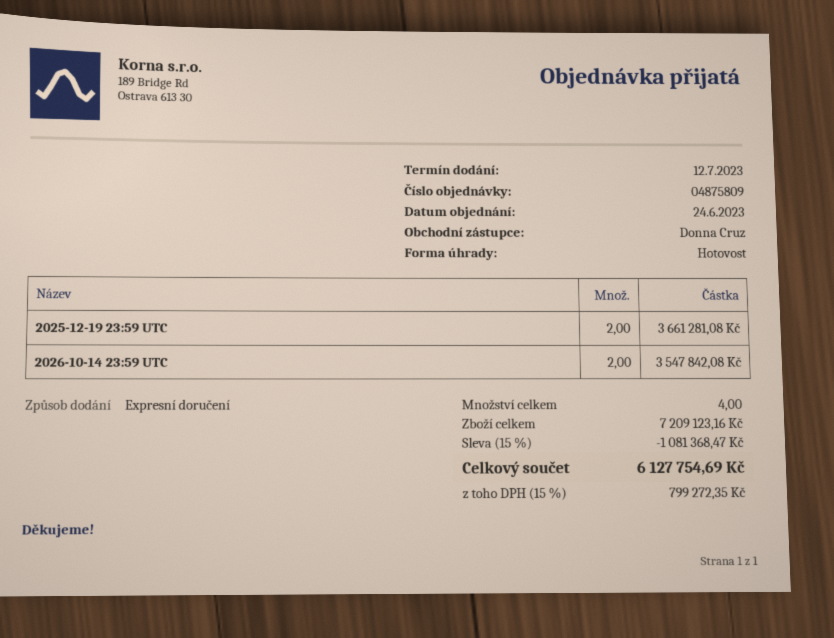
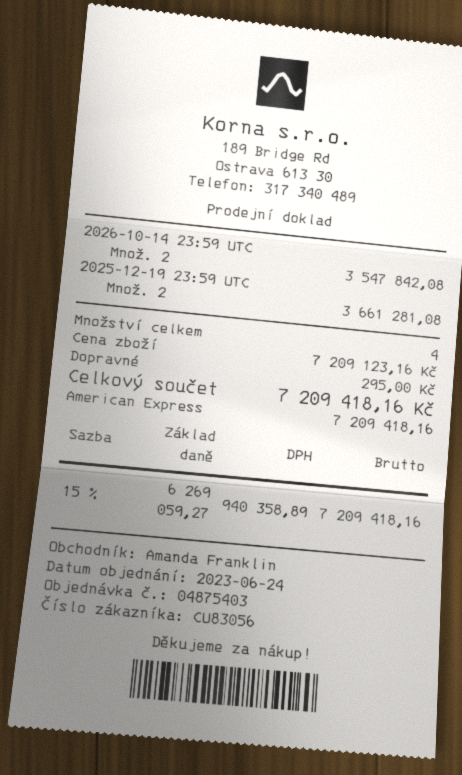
order number: 04875809 -> 04875403
sales rep: Donna Cruz -> Amanda Franklin
payment method: cash -> American Express
discount: 15% = 1081368.47 -> none
shipping: none -> 295.00
tax: 15% = 799272.35 -> 15% = 940358.89
total: 6127754.69 -> 7209418.16

